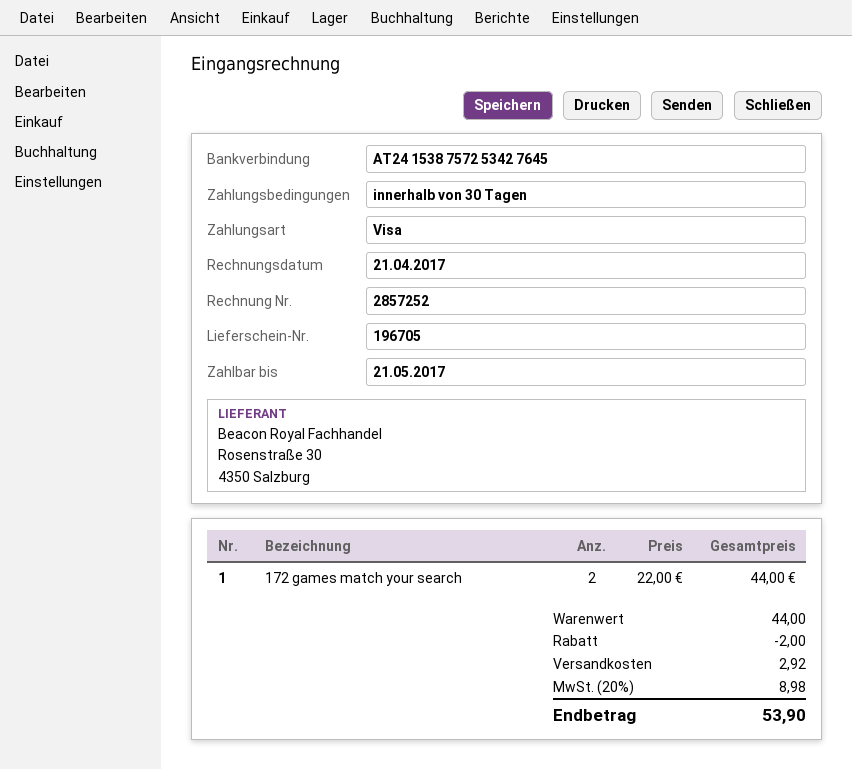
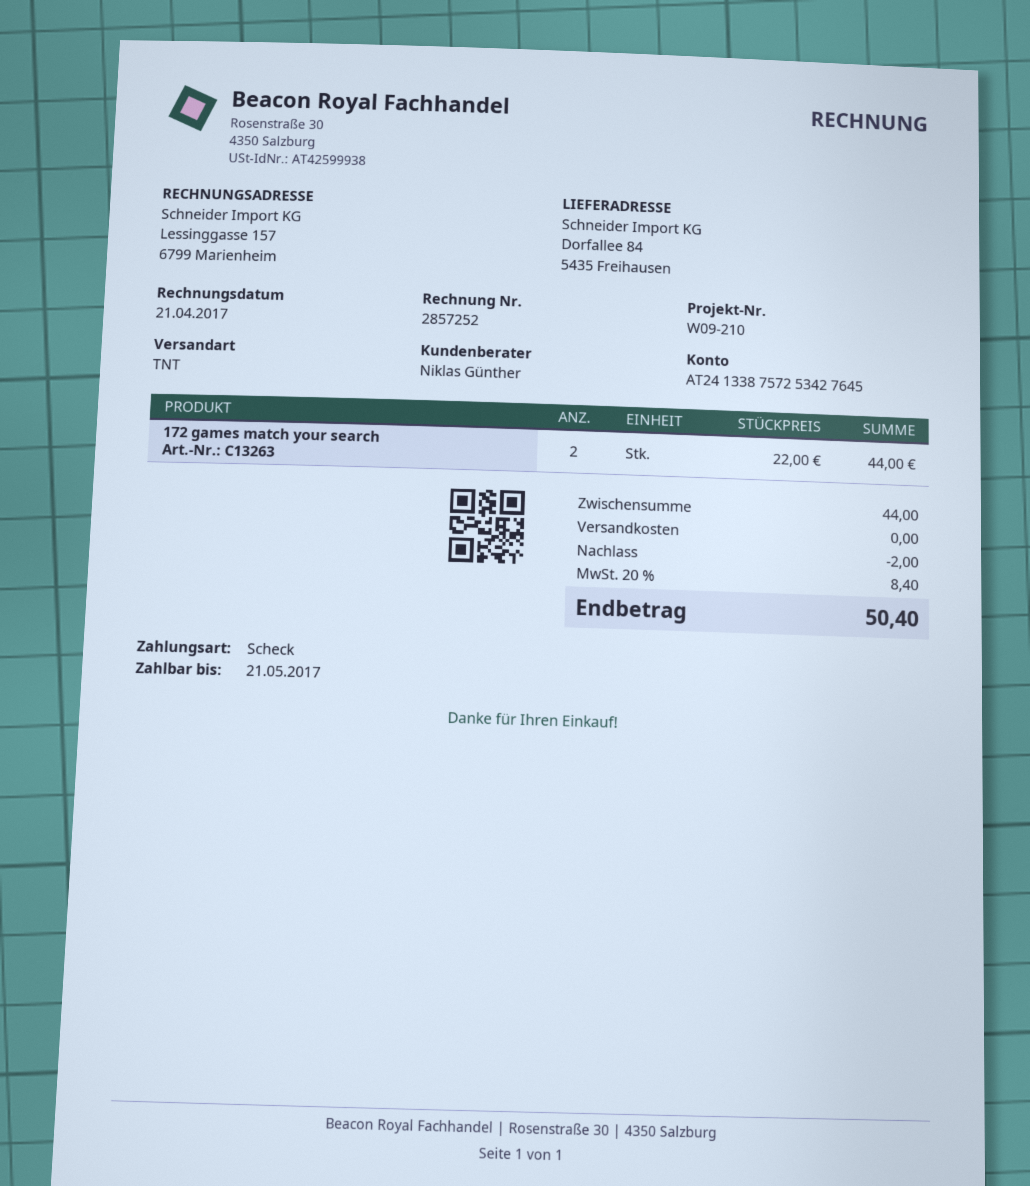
payment method: Visa -> cheque
bank account: AT241538757253427645 -> AT241338757253427645
shipping: 2.92 -> 0.00
tax: 20% = 8.98 -> 20% = 8.40
total: 53.90 -> 50.40

